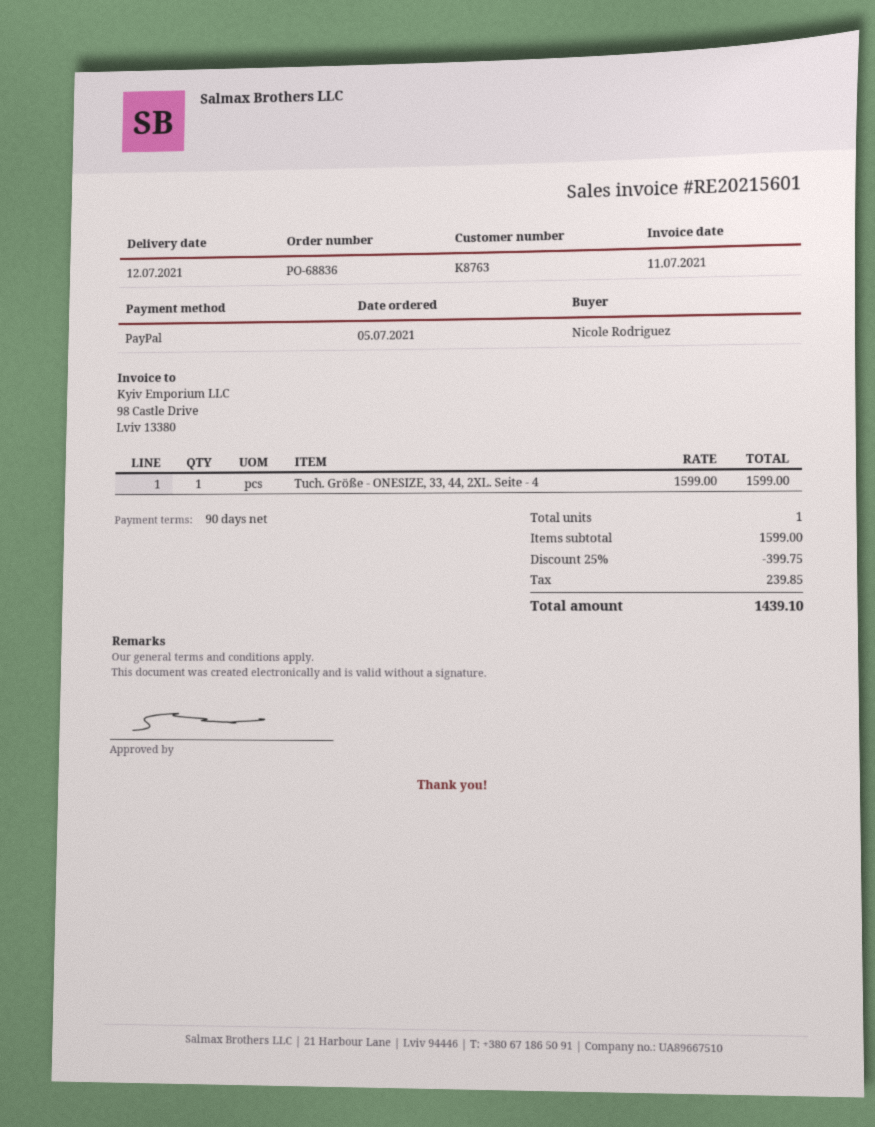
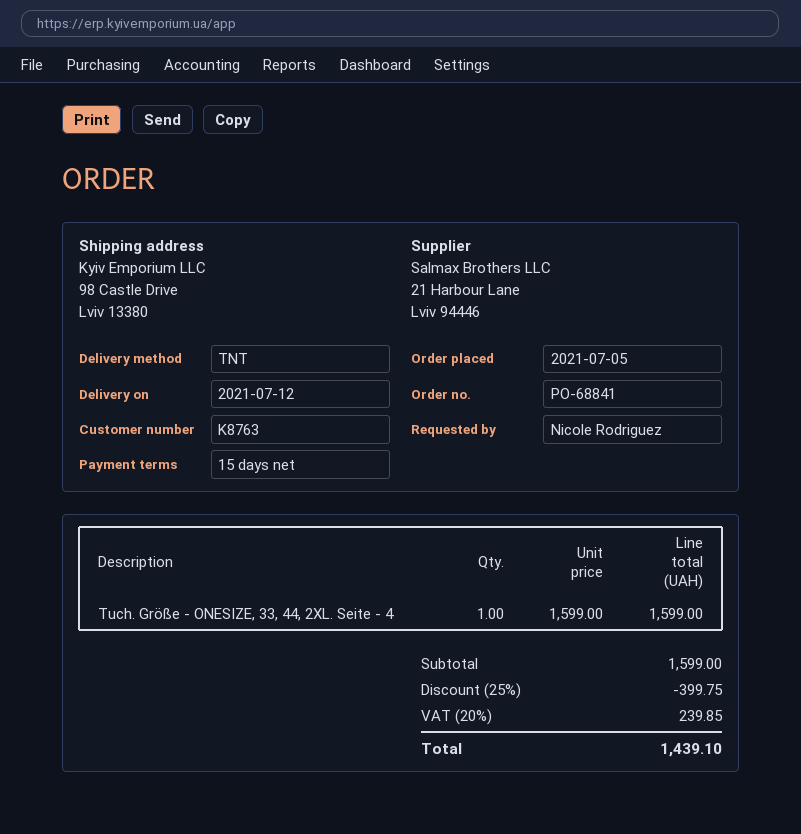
order number: PO-68836 -> PO-68841
payment terms: 90 days -> 15 days

